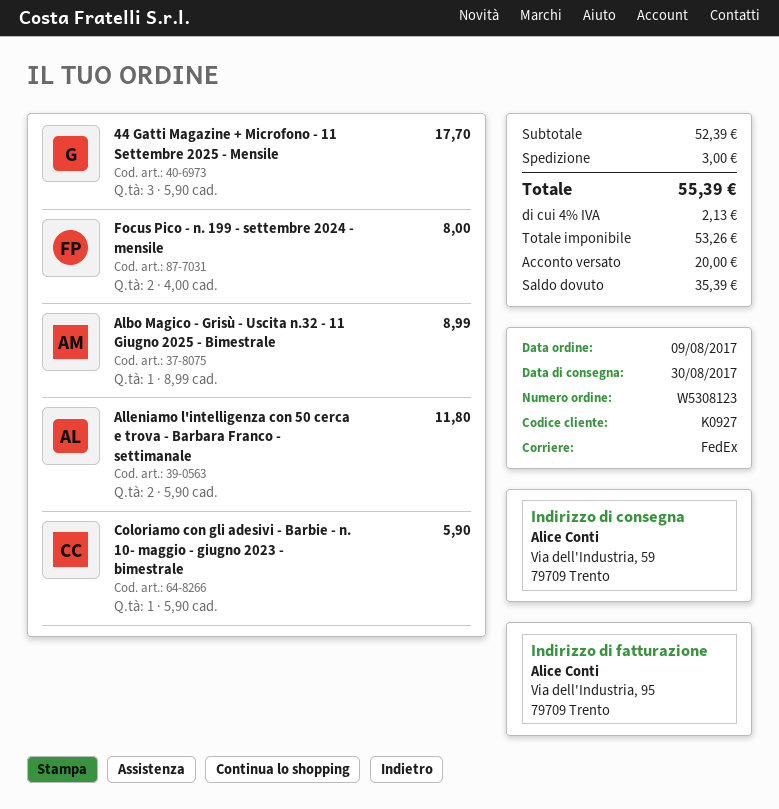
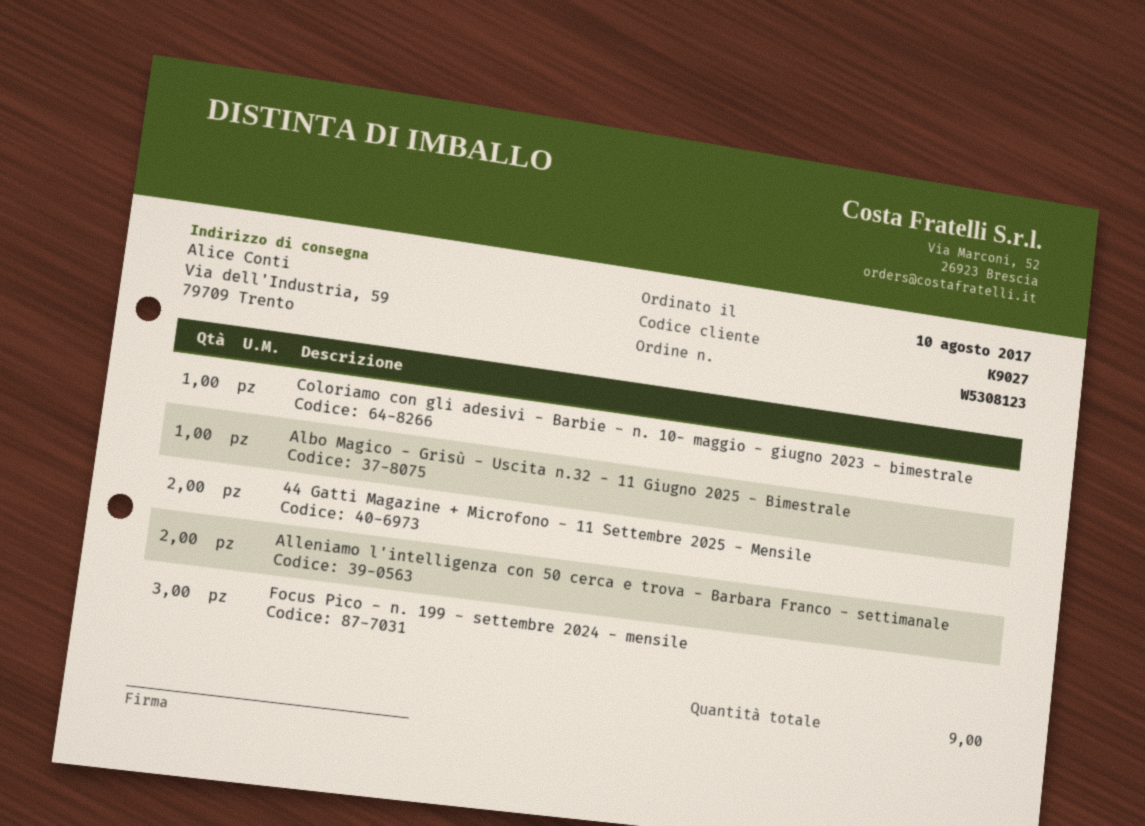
order date: 2017-08-09 -> 2017-08-10
customer number: K0927 -> K9027
44 Gatti Magazine + Microfono - 11 Settembre 2025 - Mensile: 3 -> 2
Focus Pico - n. 199 - settembre 2024 - mensile: 2 -> 3

